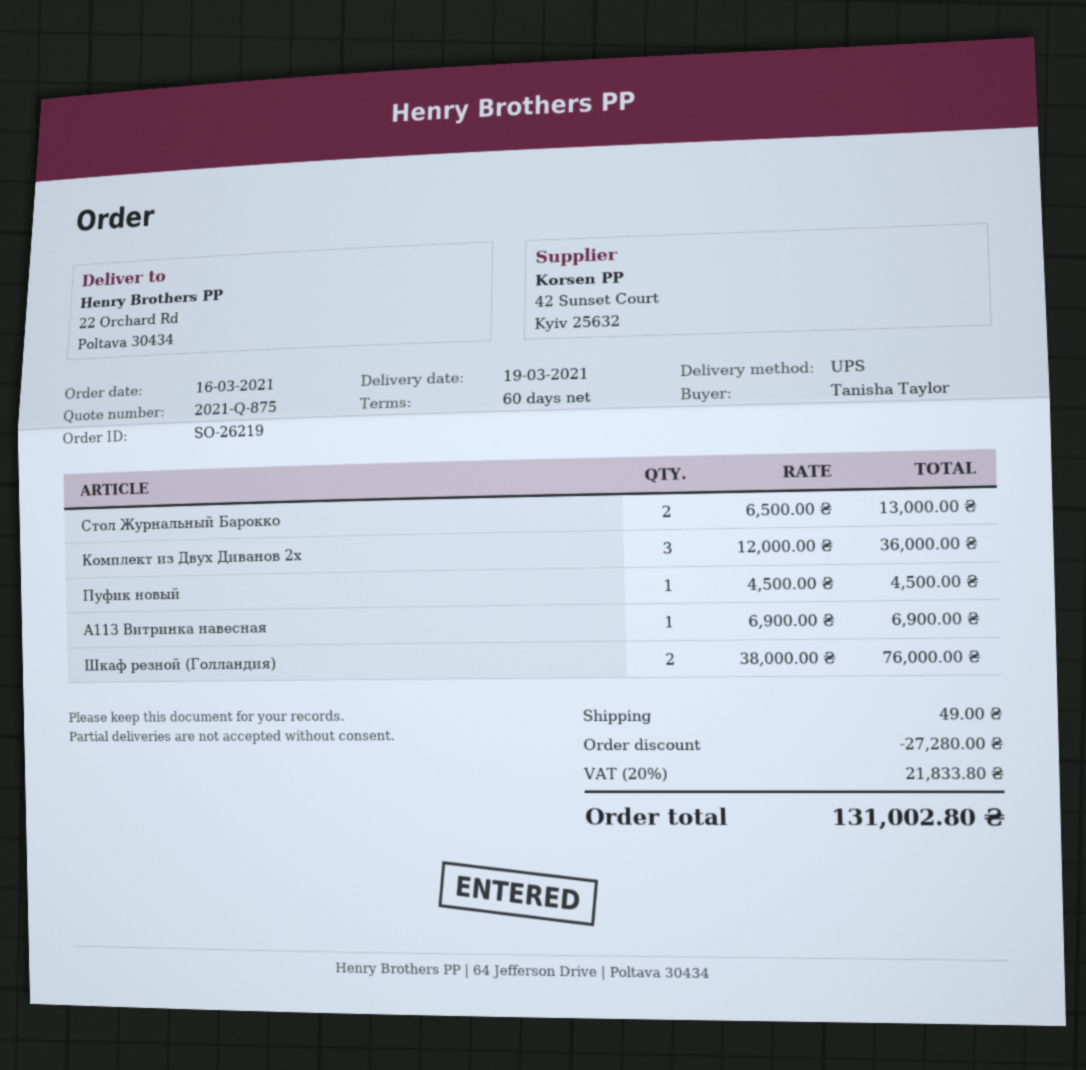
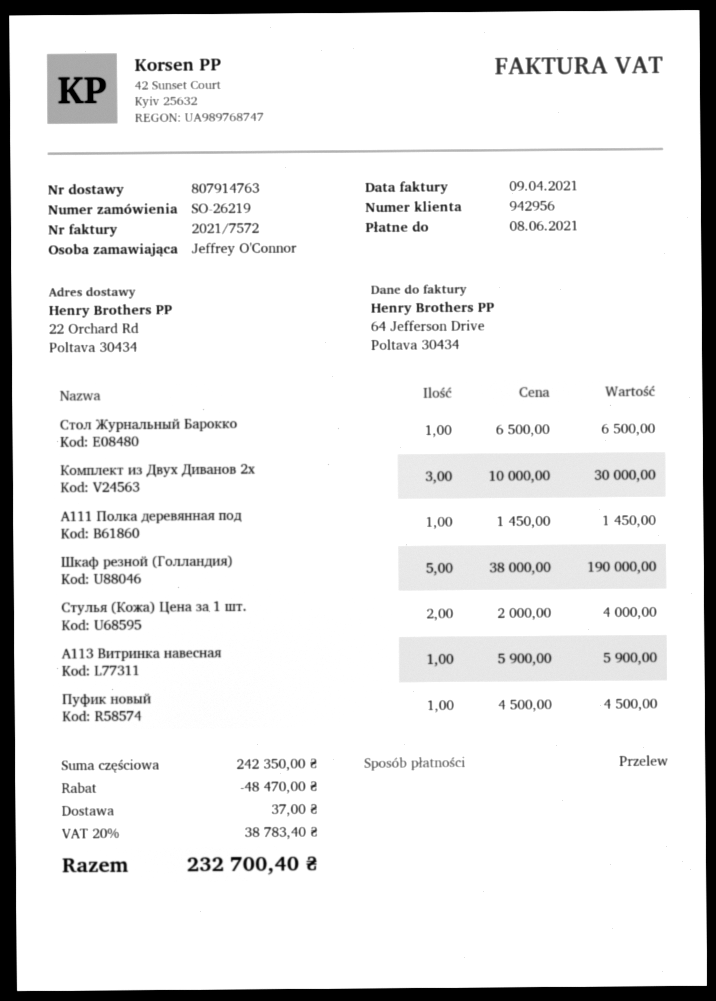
ordered by: Tanisha Taylor -> Jeffrey O'Connor
Стол Журнальный Барокко: 2 x 6500.00 = 13000.00 -> 1 x 6500.00 = 6500.00
Комплект из Двух Диванов 2х: 3 x 12000.00 = 36000.00 -> 3 x 10000.00 = 30000.00
А113 Витринка навесная: 1 x 6900.00 = 6900.00 -> 1 x 5900.00 = 5900.00
Шкаф резной (Голландия): 2 x 38000.00 = 76000.00 -> 5 x 38000.00 = 190000.00
А111 Полка деревянная под: none -> 1 x 1450.00 = 1450.00
Стулья (Кожа) Цена за 1 шт.: none -> 2 x 2000.00 = 4000.00
discount: 27280.00 -> 48470.00
shipping: 49.00 -> 37.00
tax: 20% = 21833.80 -> 20% = 38783.40
total: 131002.80 -> 232700.40

